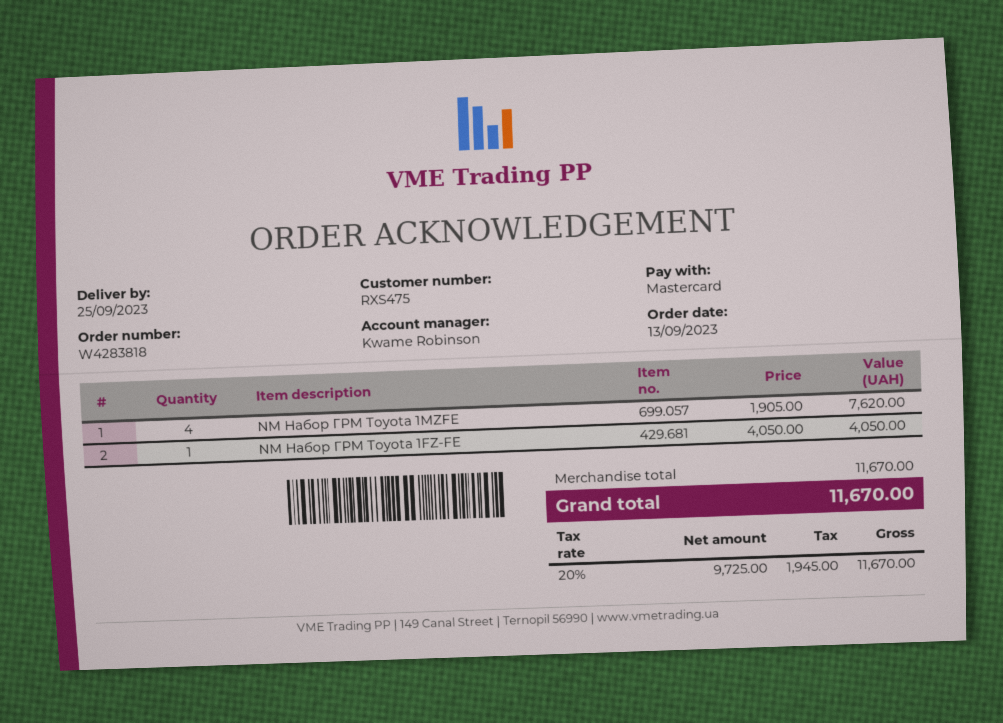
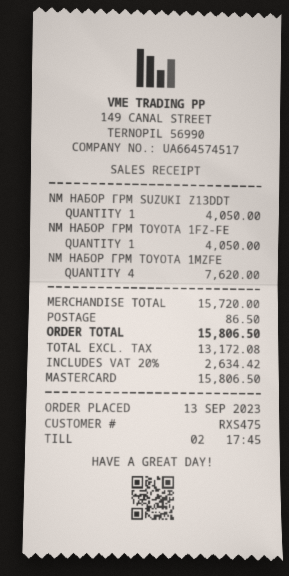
NM НАБОР ГРМ SUZUKI Z13DDT: none -> 1 for 4050.00
subtotal: 11670.00 -> 15720.00
shipping: none -> 86.50
net: 9725.00 -> 13172.08
tax: 20% = 1945.00 -> 20% = 2634.42
total: 11670.00 -> 15806.50

